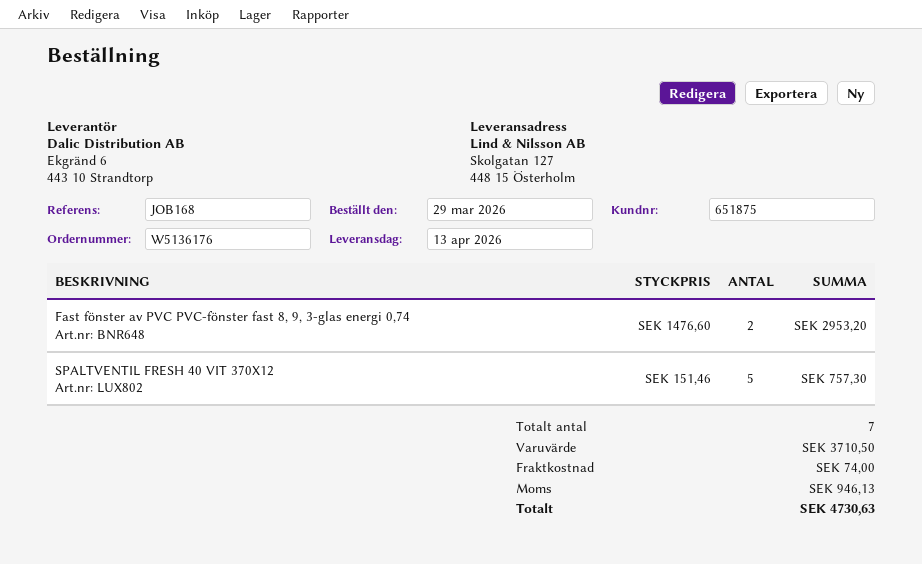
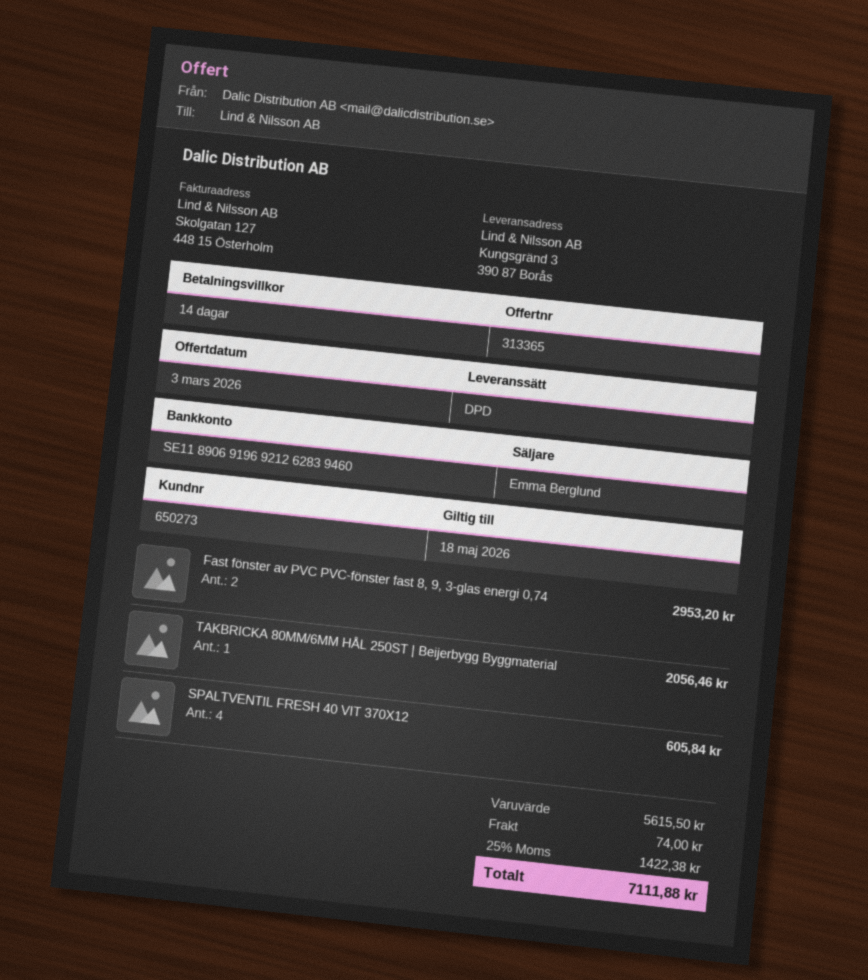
customer number: 651875 -> 650273
ship to: Skolgatan 127, 448 15 Österholm -> Kungsgränd 3, 390 87 Borås
SPALTVENTIL FRESH 40 VIT 370X12: 5 for 757.30 -> 4 for 605.84
TAKBRICKA 80MM/6MM HÅL 250ST | Beijerbygg Byggmaterial: none -> 1 for 2056.46
subtotal: 3710.50 -> 5615.50
tax: 946.13 -> 1422.38
total: 4730.63 -> 7111.88

